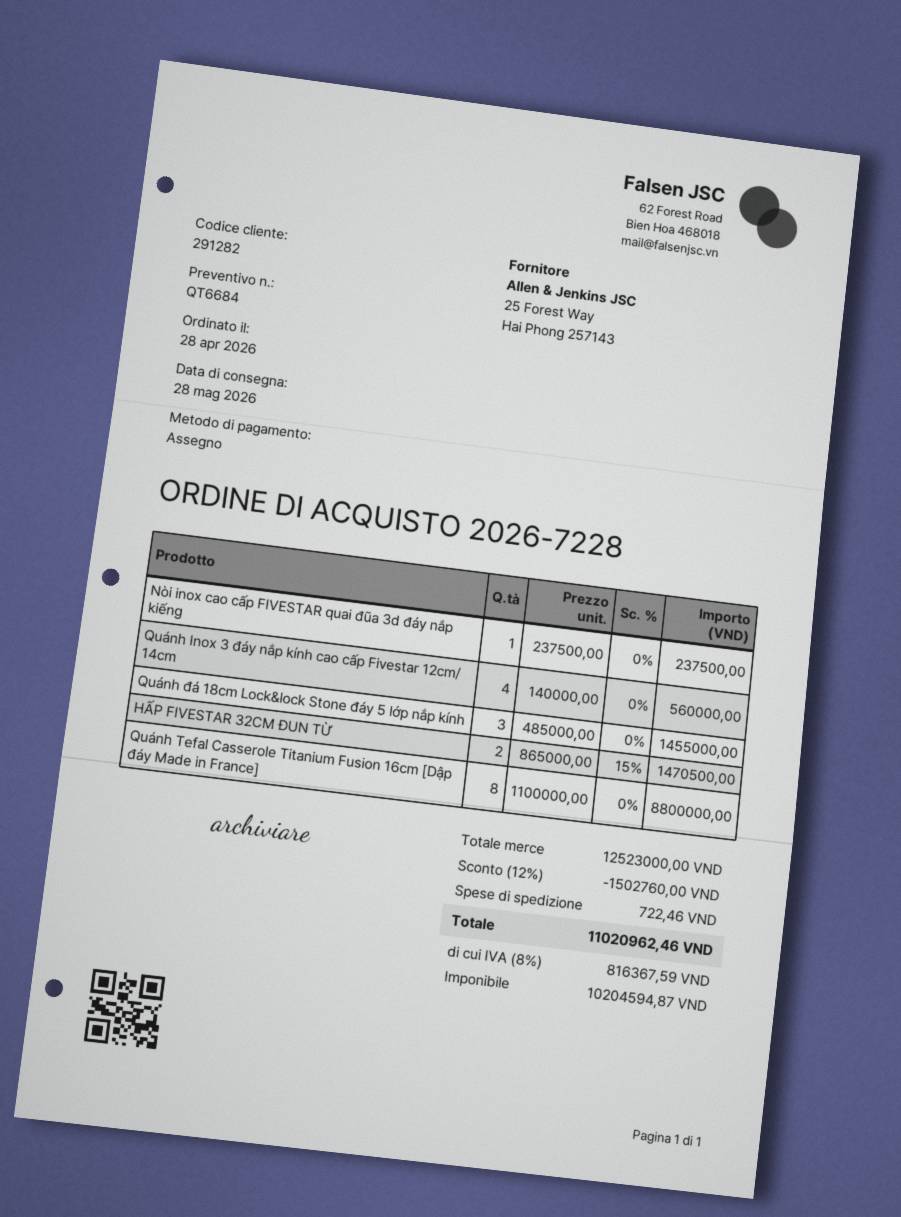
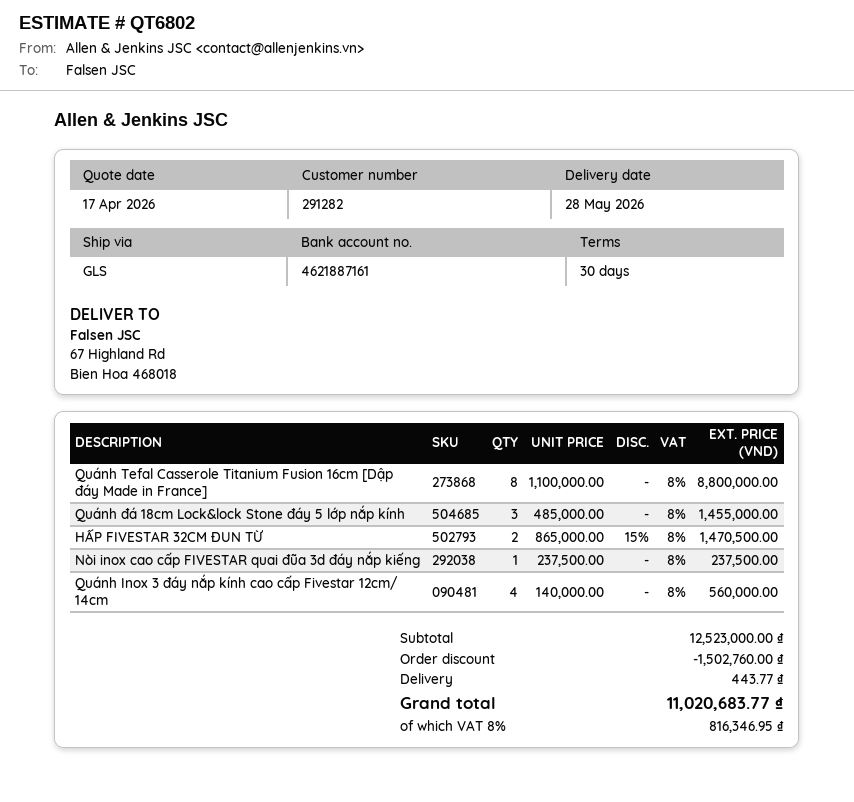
quote number: QT6684 -> QT6802
shipping: 722.46 -> 443.77
tax: 8% = 816367.59 -> 8% = 816346.95
total: 11020962.46 -> 11020683.77

